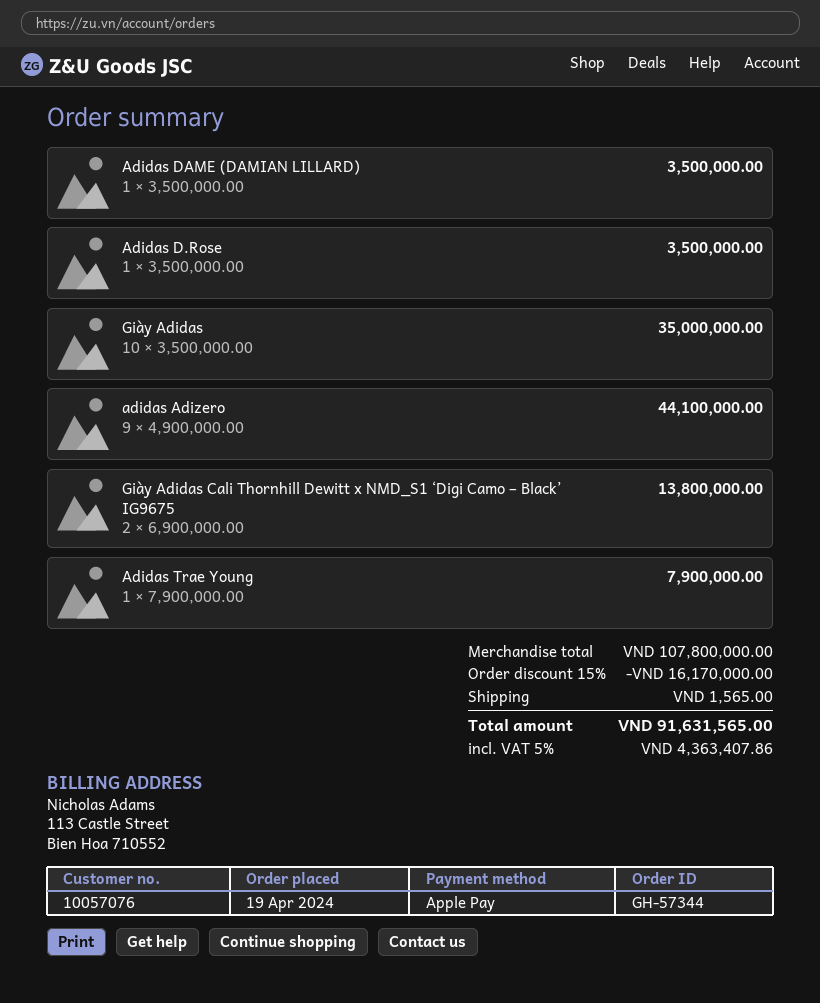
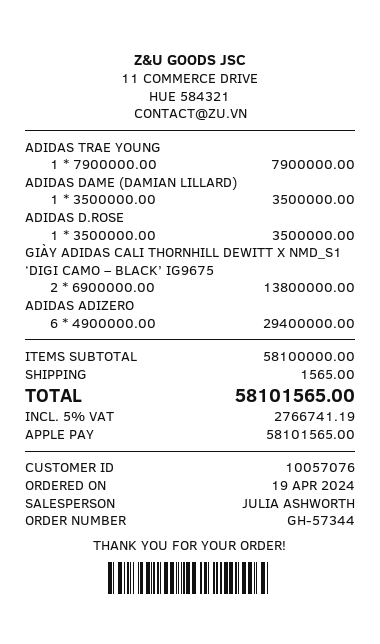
Giày Adidas: 10 x 3500000.00 = 35000000.00 -> none
adidas Adizero: 9 x 4900000.00 = 44100000.00 -> 6 x 4900000.00 = 29400000.00
subtotal: 107800000.00 -> 58100000.00
discount: 15% = 16170000.00 -> none
tax: 5% = 4363407.86 -> 5% = 2766741.19
total: 91631565.00 -> 58101565.00

